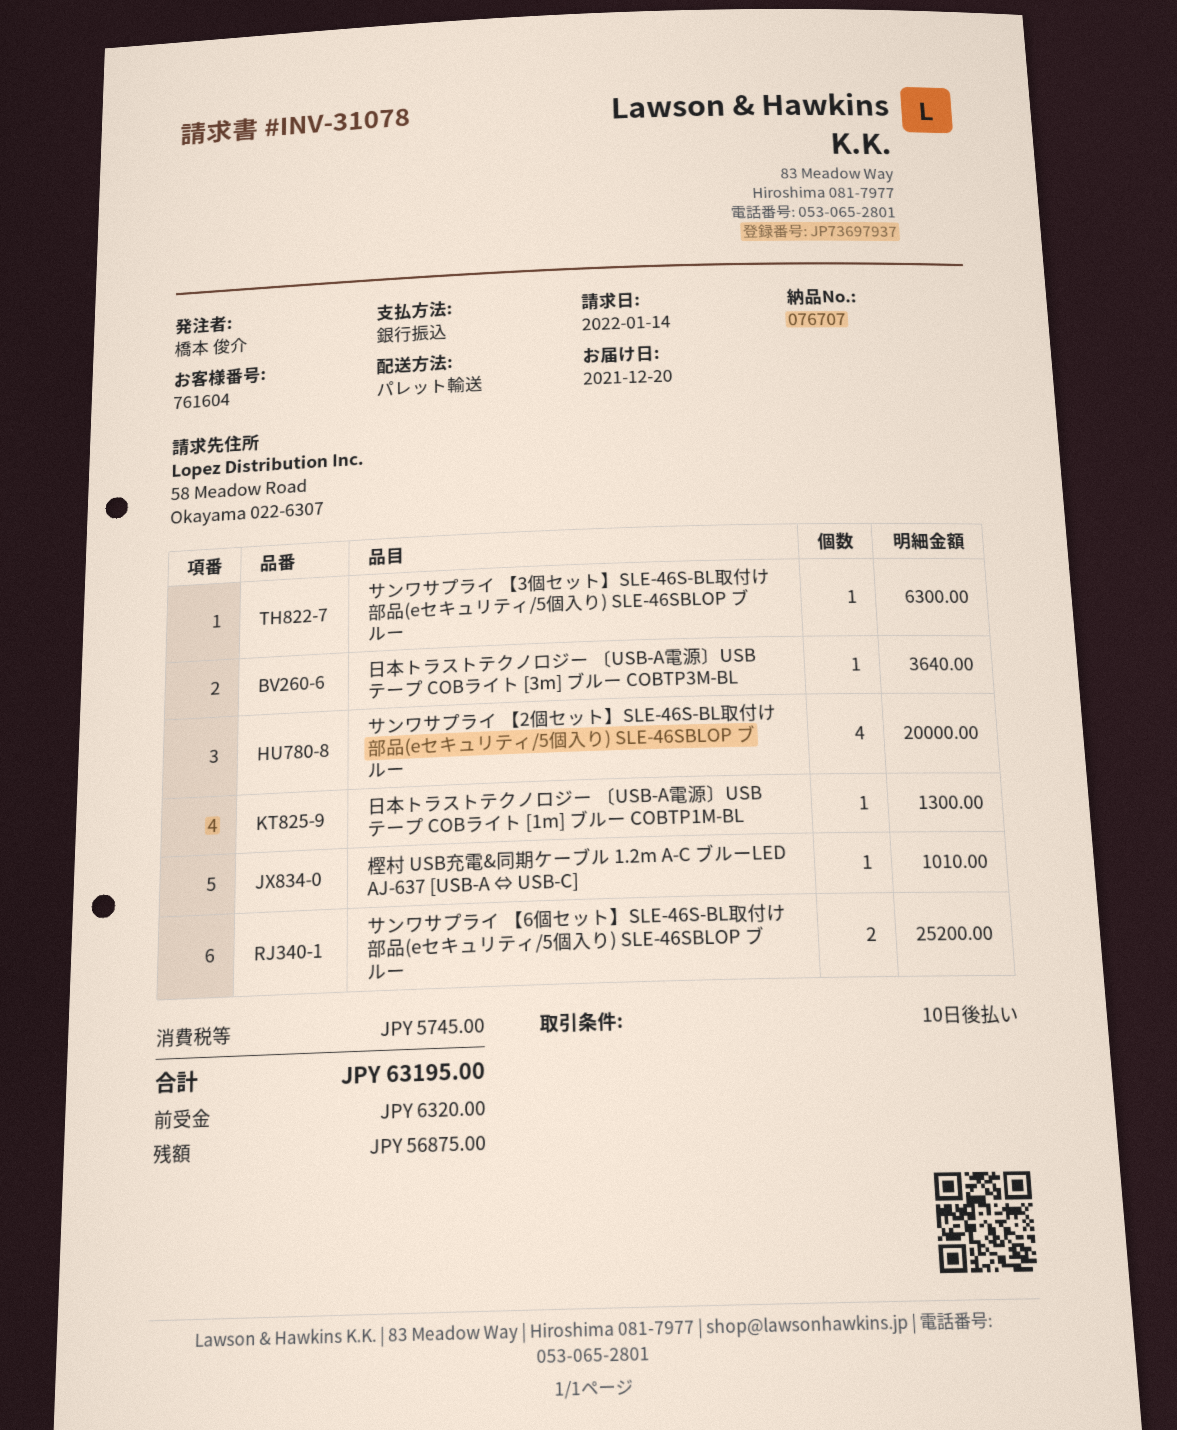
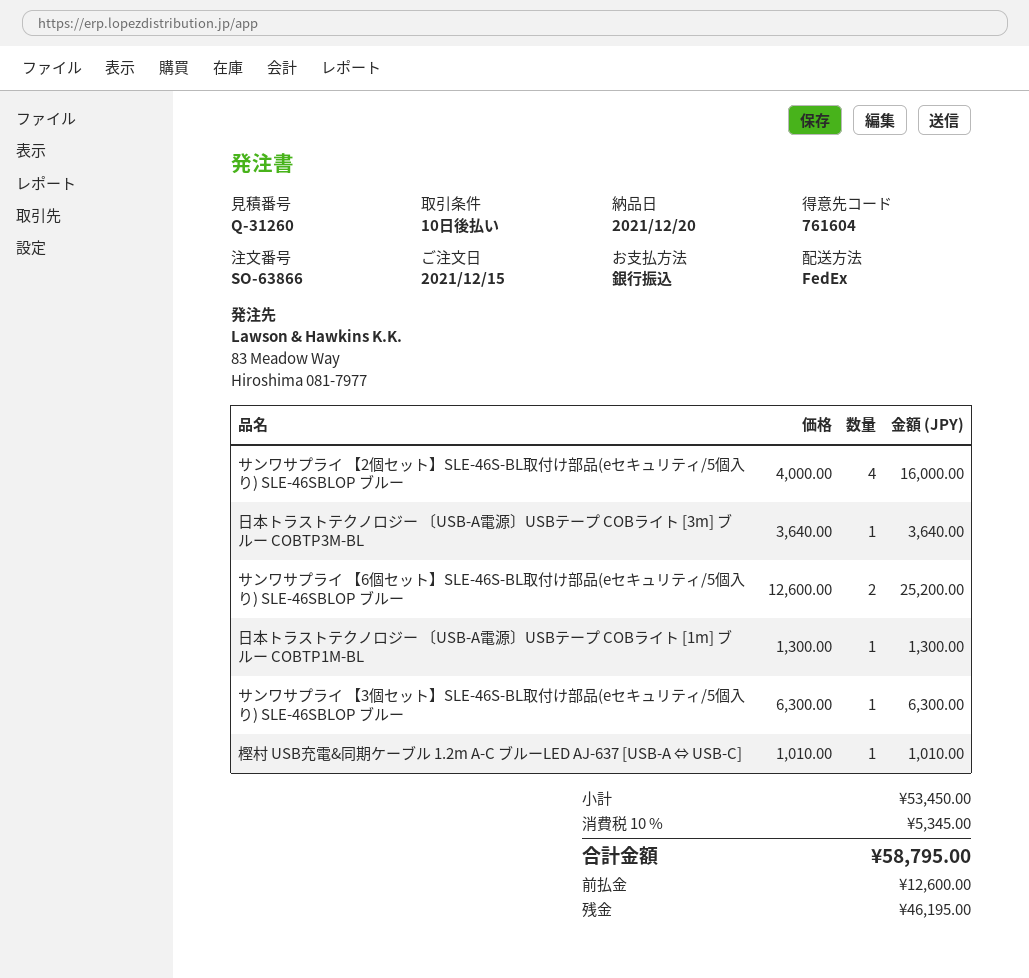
shipping method: pallet freight -> FedEx
サンワサプライ 【2個セット】SLE-46S-BL取付け部品(eセキュリティ/5個入り) SLE-46SBLOP ブルー: 4 for 20000.00 -> 4 for 16000.00
tax: 5745.00 -> 5345.00
total: 63195.00 -> 58795.00
deposit: 6320.00 -> 12600.00
balance: 56875.00 -> 46195.00

